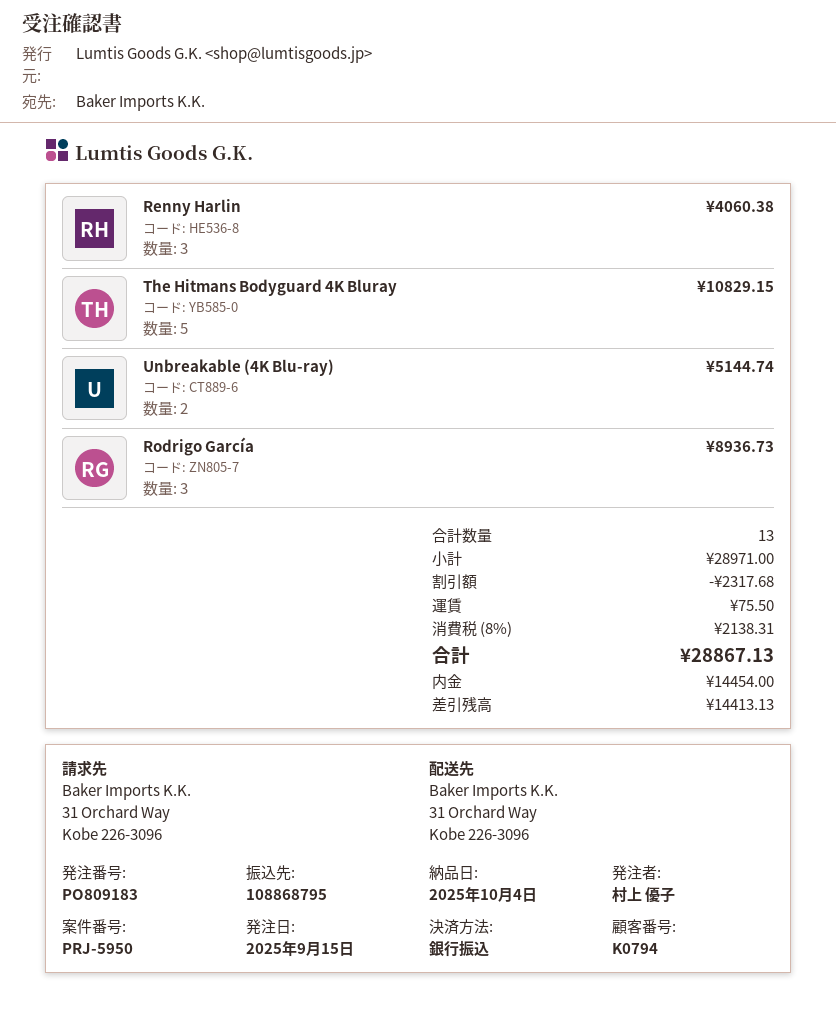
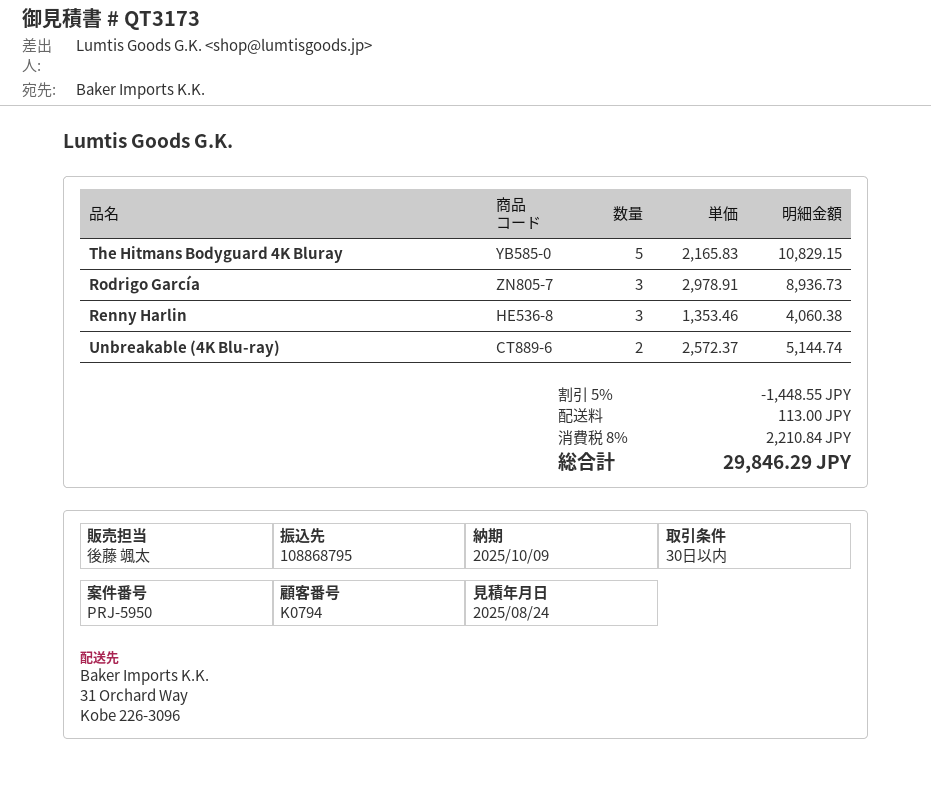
delivery date: 2025-10-04 -> 2025-10-09
discount: 2317.68 -> 1448.55
shipping: 75.50 -> 113.00
tax: 8% = 2138.31 -> 8% = 2210.84
total: 28867.13 -> 29846.29

